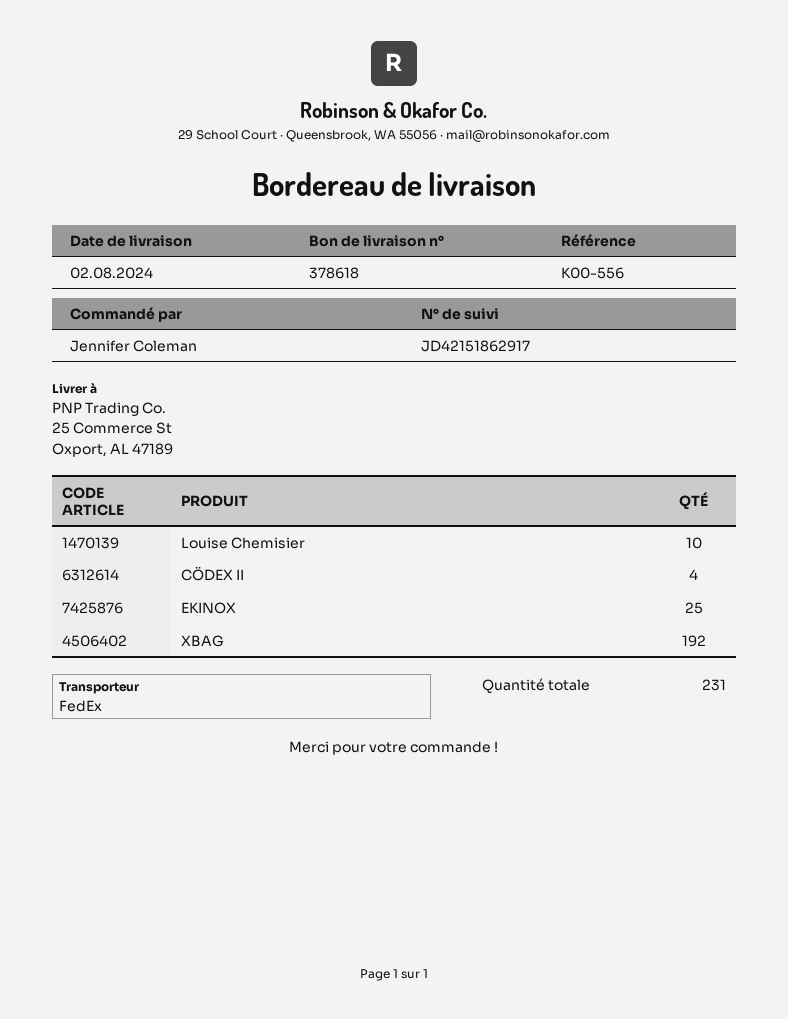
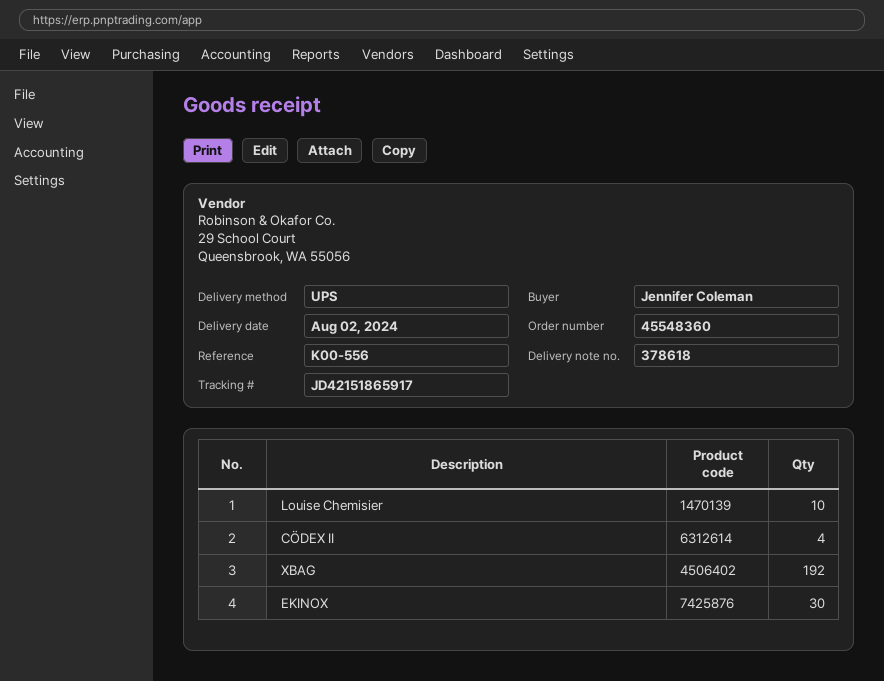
shipping method: FedEx -> UPS
tracking number: JD42151862917 -> JD42151865917
EKINOX: 25 -> 30

